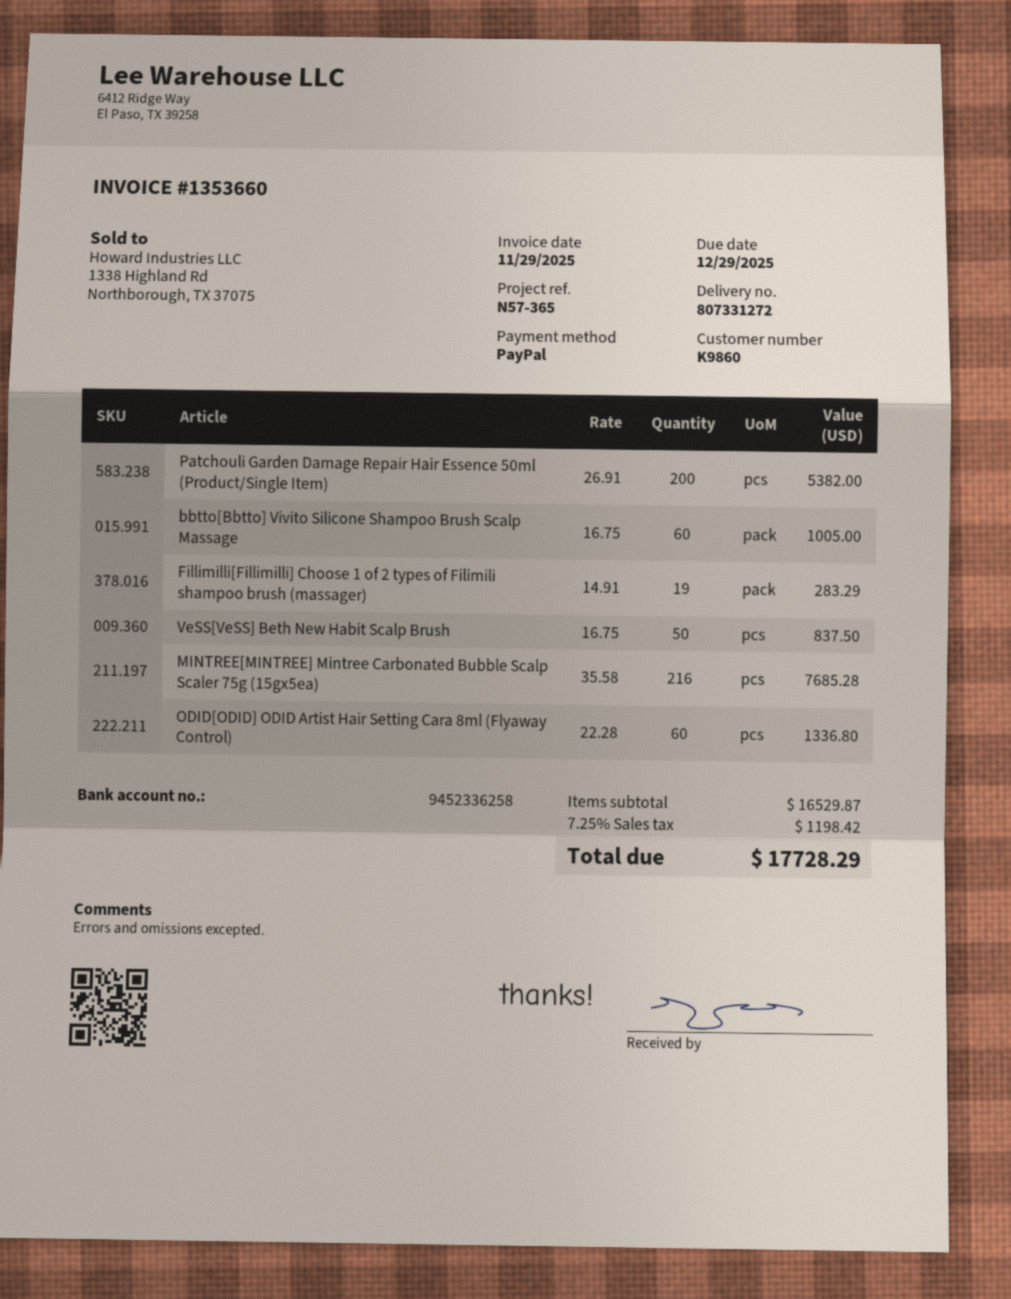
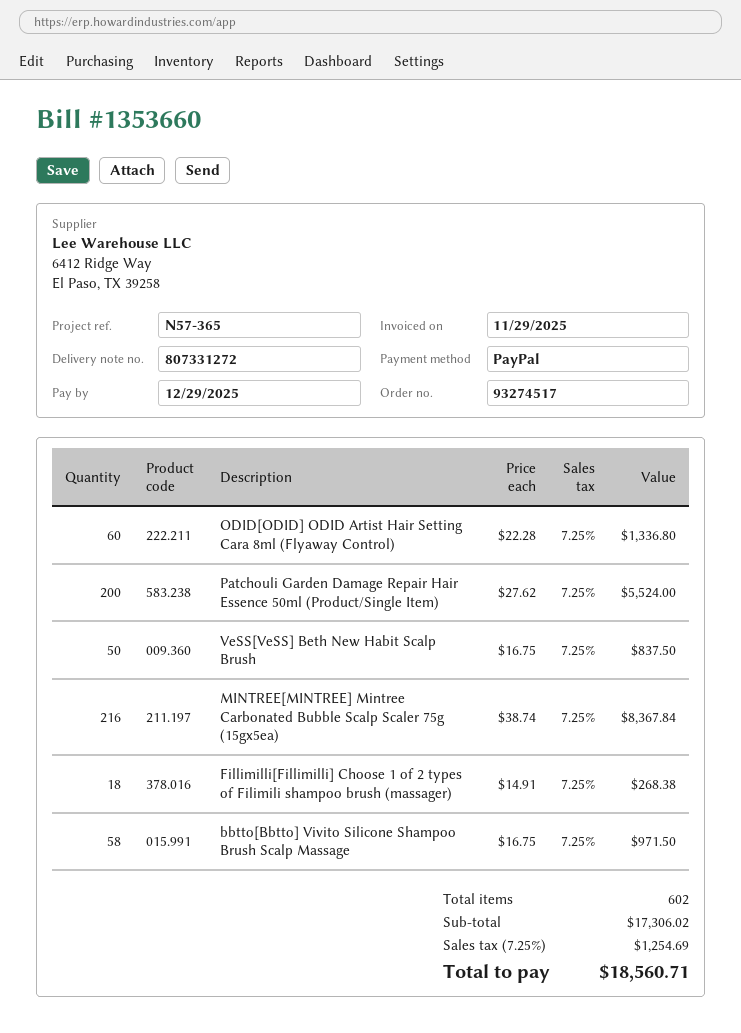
Patchouli Garden Damage Repair Hair Essence 50ml (Product/Single Item): 200 x 26.91 = 5382.00 -> 200 x 27.62 = 5524.00
bbtto[Bbtto] Vivito Silicone Shampoo Brush Scalp Massage: 60 x 16.75 = 1005.00 -> 58 x 16.75 = 971.50
Fillimilli[Fillimilli] Choose 1 of 2 types of Filimili shampoo brush (massager): 19 x 14.91 = 283.29 -> 18 x 14.91 = 268.38
MINTREE[MINTREE] Mintree Carbonated Bubble Scalp Scaler 75g (15gx5ea): 216 x 35.58 = 7685.28 -> 216 x 38.74 = 8367.84
subtotal: 16529.87 -> 17306.02
tax: 7.25% = 1198.42 -> 7.25% = 1254.69
total: 17728.29 -> 18560.71

